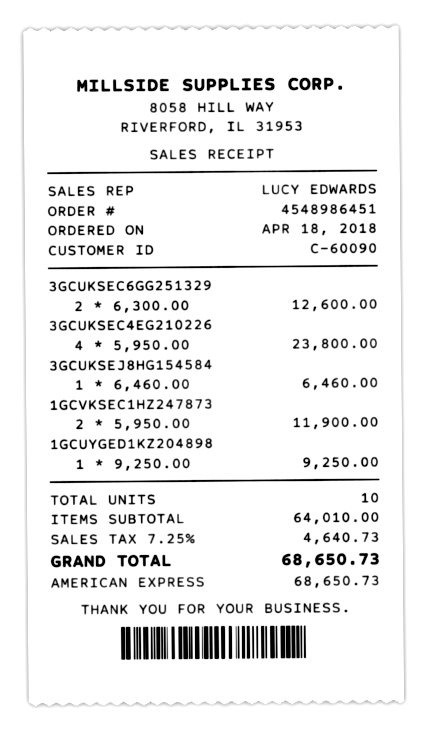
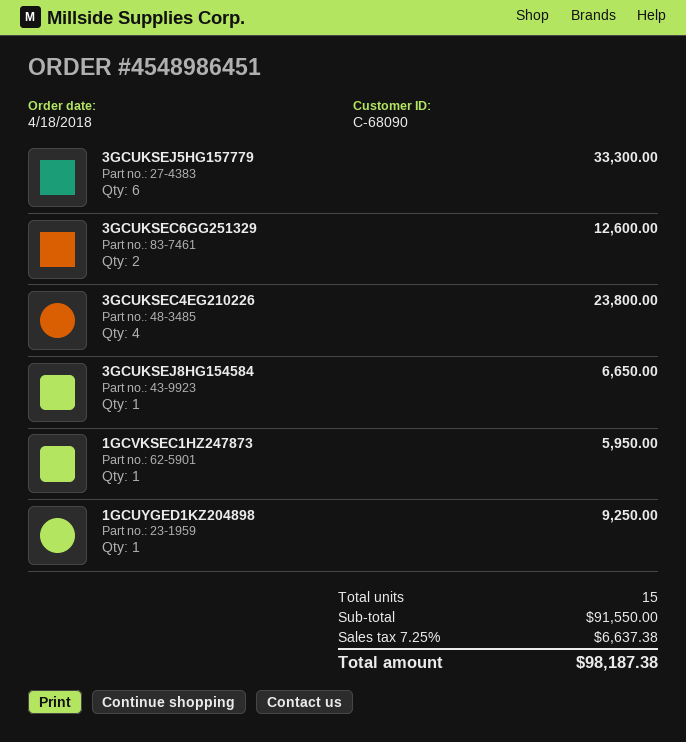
customer number: C-60090 -> C-68090
3GCUKSEJ8HG154584: 1 for 6460.00 -> 1 for 6650.00
1GCVKSEC1HZ247873: 2 for 11900.00 -> 1 for 5950.00
3GCUKSEJ5HG157779: none -> 6 for 33300.00
total quantity: 10 -> 15
subtotal: 64010.00 -> 91550.00
tax: 7.25% = 4640.73 -> 7.25% = 6637.38
total: 68650.73 -> 98187.38

